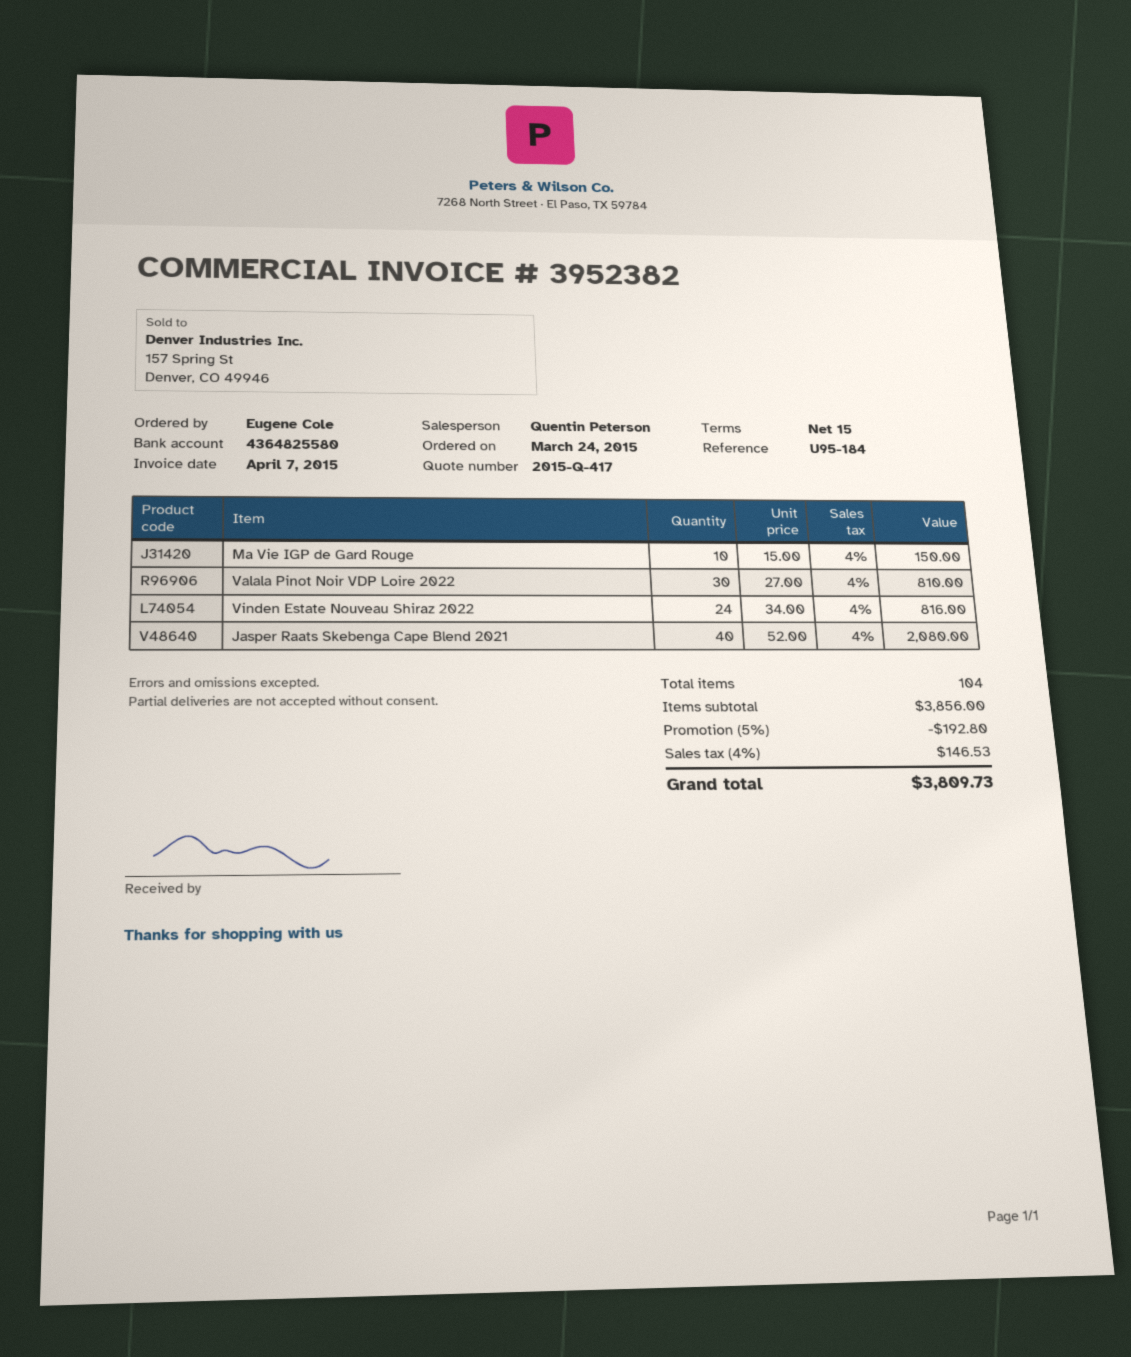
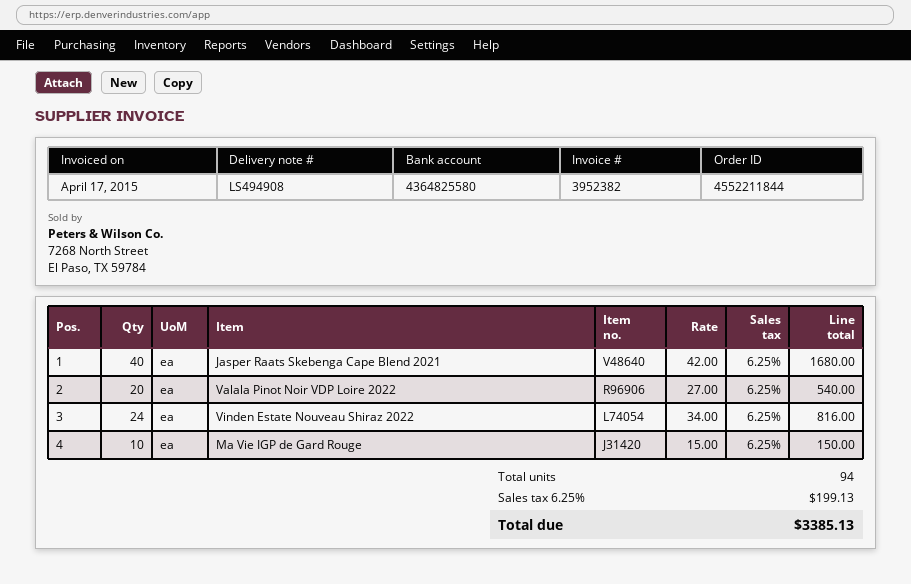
invoice date: 2015-04-07 -> 2015-04-17
Valala Pinot Noir VDP Loire 2022: 30 x 27.00 = 810.00 -> 20 x 27.00 = 540.00
Jasper Raats Skebenga Cape Blend 2021: 40 x 52.00 = 2080.00 -> 40 x 42.00 = 1680.00
total quantity: 104 -> 94
discount: 5% = 192.80 -> none
tax: 4% = 146.53 -> 6.25% = 199.13
total: 3809.73 -> 3385.13

